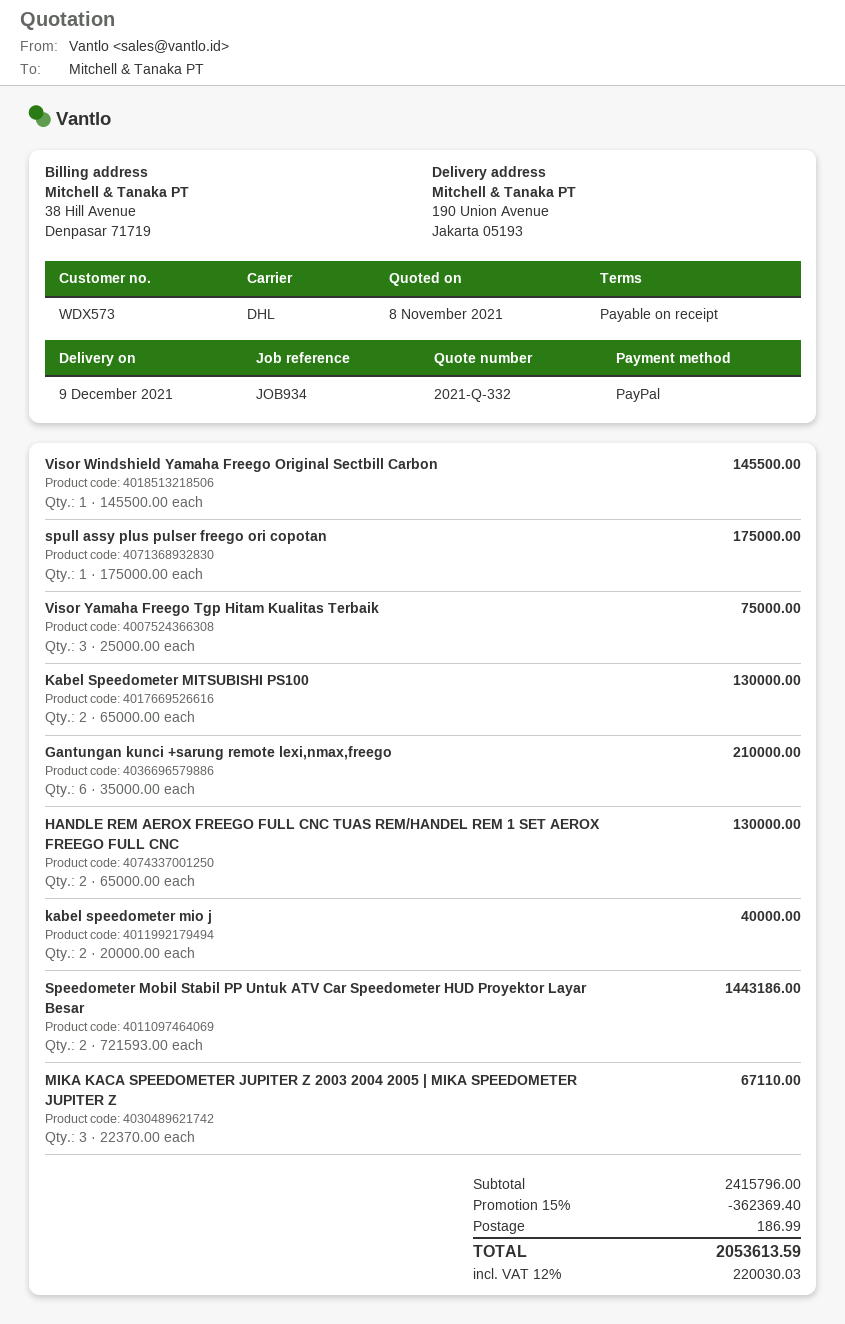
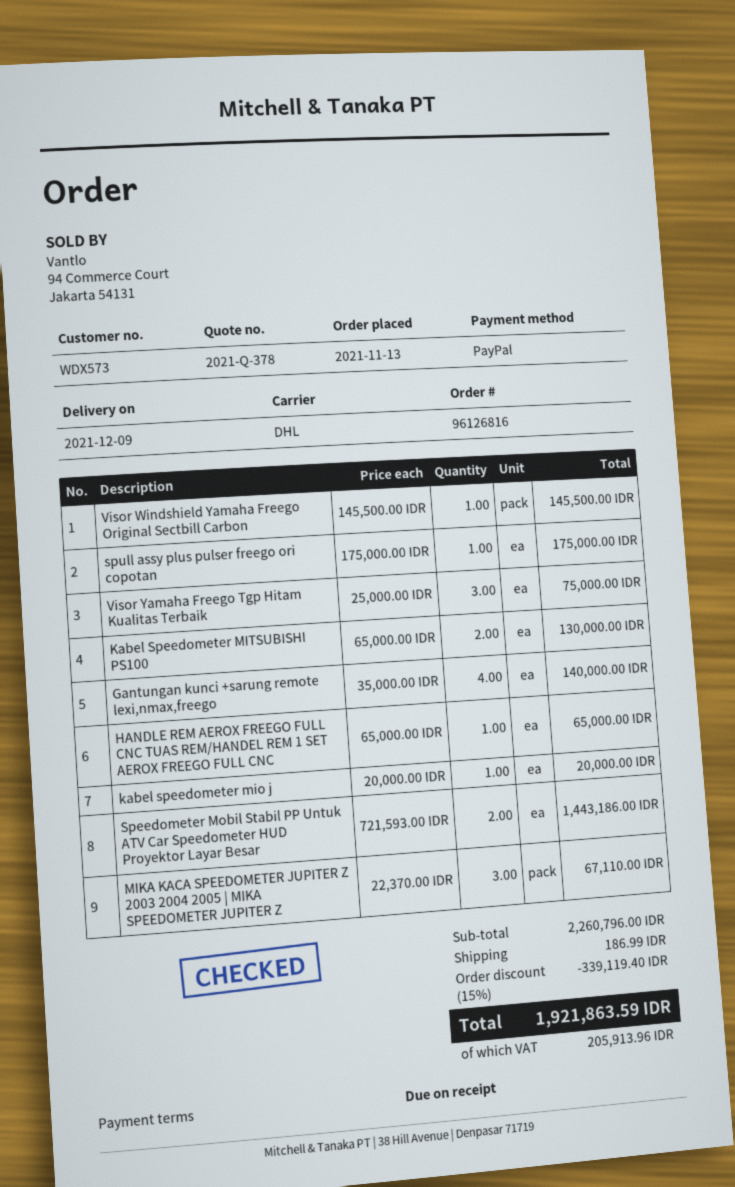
quote number: 2021-Q-332 -> 2021-Q-378
Gantungan kunci +sarung remote lexi,nmax,freego: 6 x 35000.00 = 210000.00 -> 4 x 35000.00 = 140000.00
HANDLE REM AEROX FREEGO FULL CNC TUAS REM/HANDEL REM 1 SET AEROX FREEGO FULL CNC: 2 x 65000.00 = 130000.00 -> 1 x 65000.00 = 65000.00
kabel speedometer mio j: 2 x 20000.00 = 40000.00 -> 1 x 20000.00 = 20000.00
subtotal: 2415796.00 -> 2260796.00
discount: 15% = 362369.40 -> 15% = 339119.40
tax: 220030.03 -> 205913.96
total: 2053613.59 -> 1921863.59

